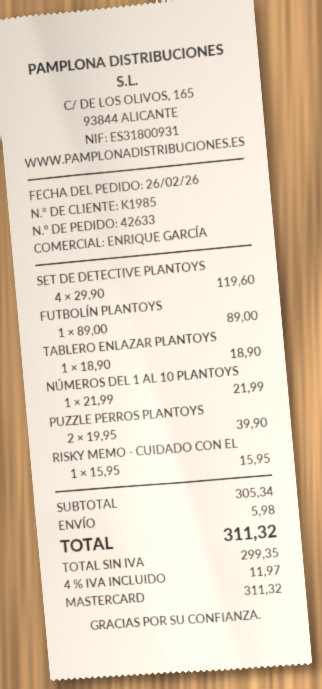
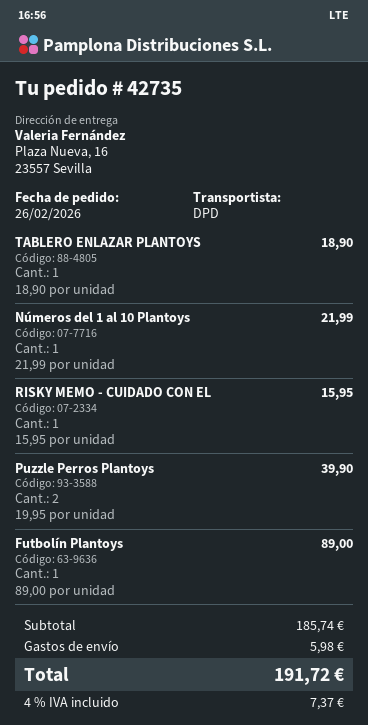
order number: 42633 -> 42735
SET DE DETECTIVE PLANTOYS: 4 x 29.90 = 119.60 -> none
subtotal: 305.34 -> 185.74
tax: 4% = 11.97 -> 4% = 7.37
total: 311.32 -> 191.72

